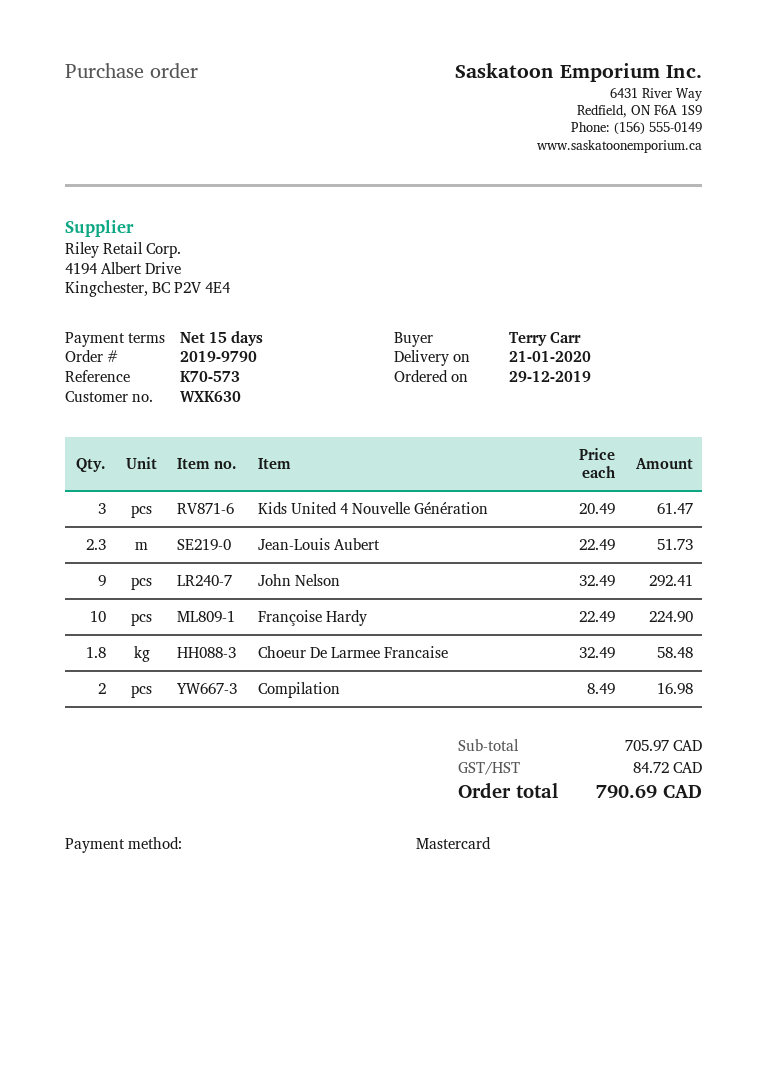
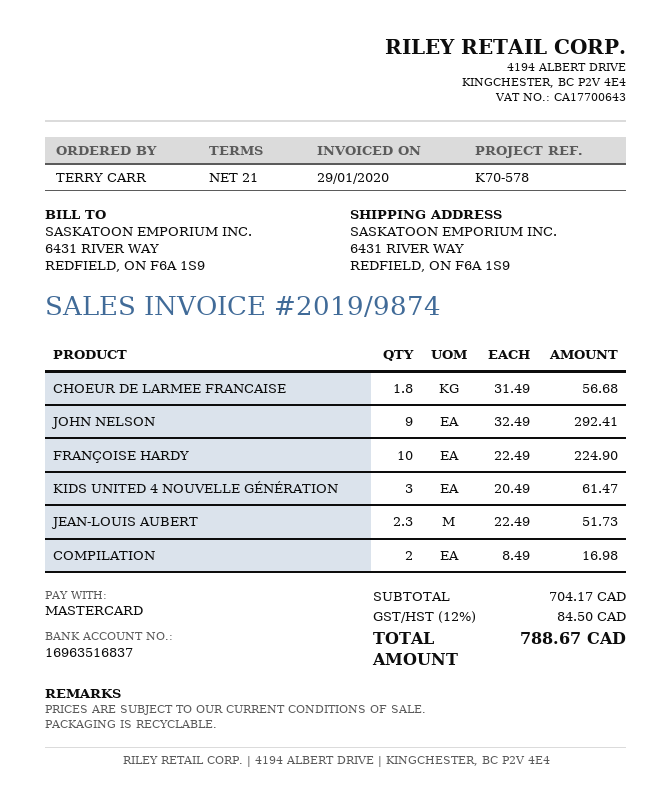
payment terms: 15 days -> 21 days
reference: K70-573 -> K70-578
Choeur De Larmee Francaise: 1.8 x 32.49 = 58.48 -> 1.8 x 31.49 = 56.68
subtotal: 705.97 -> 704.17
tax: 84.72 -> 84.50
total: 790.69 -> 788.67

